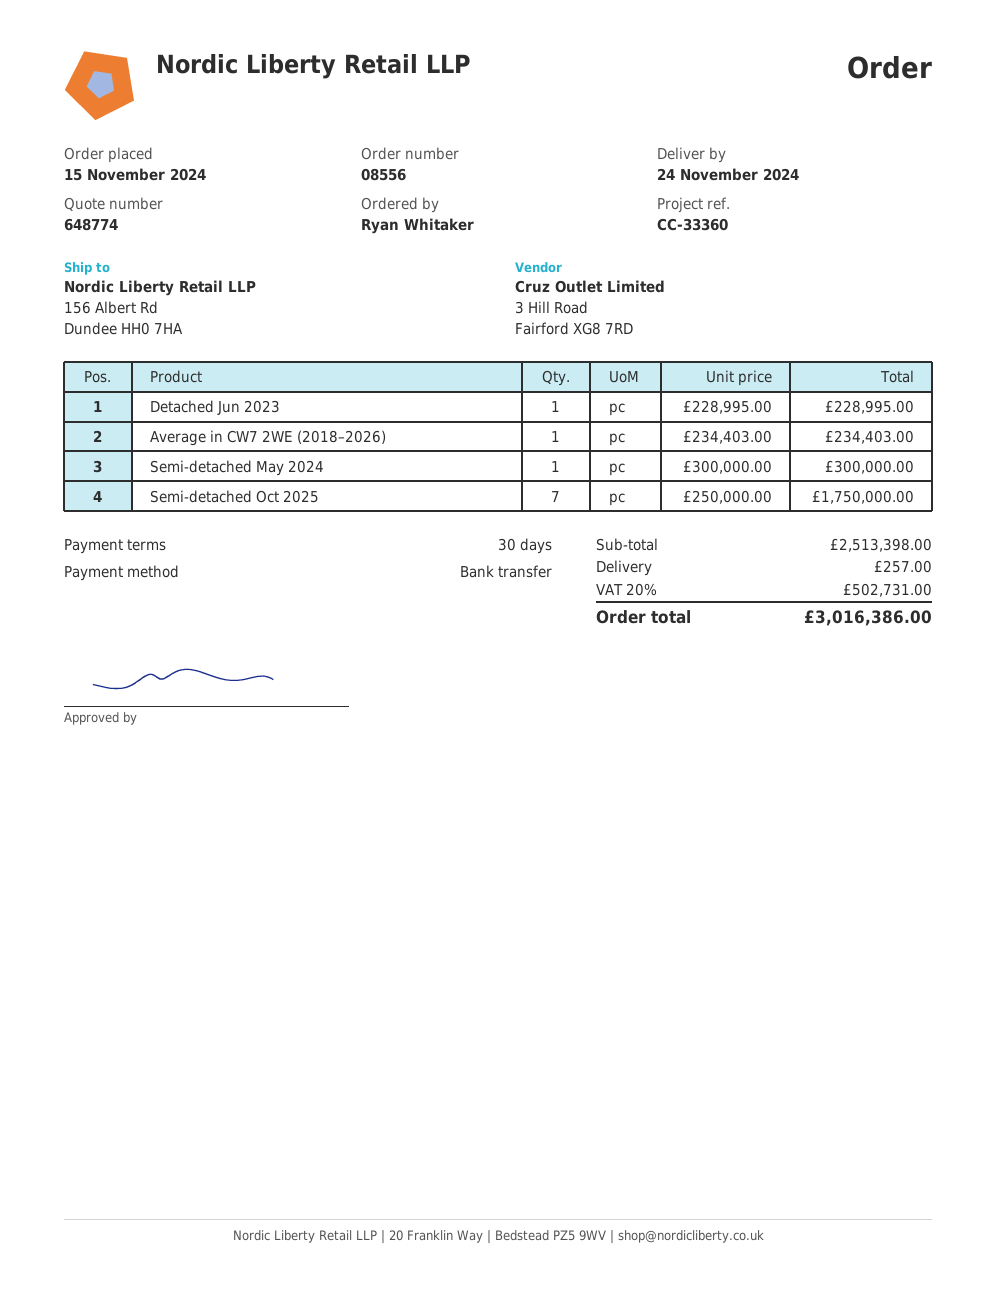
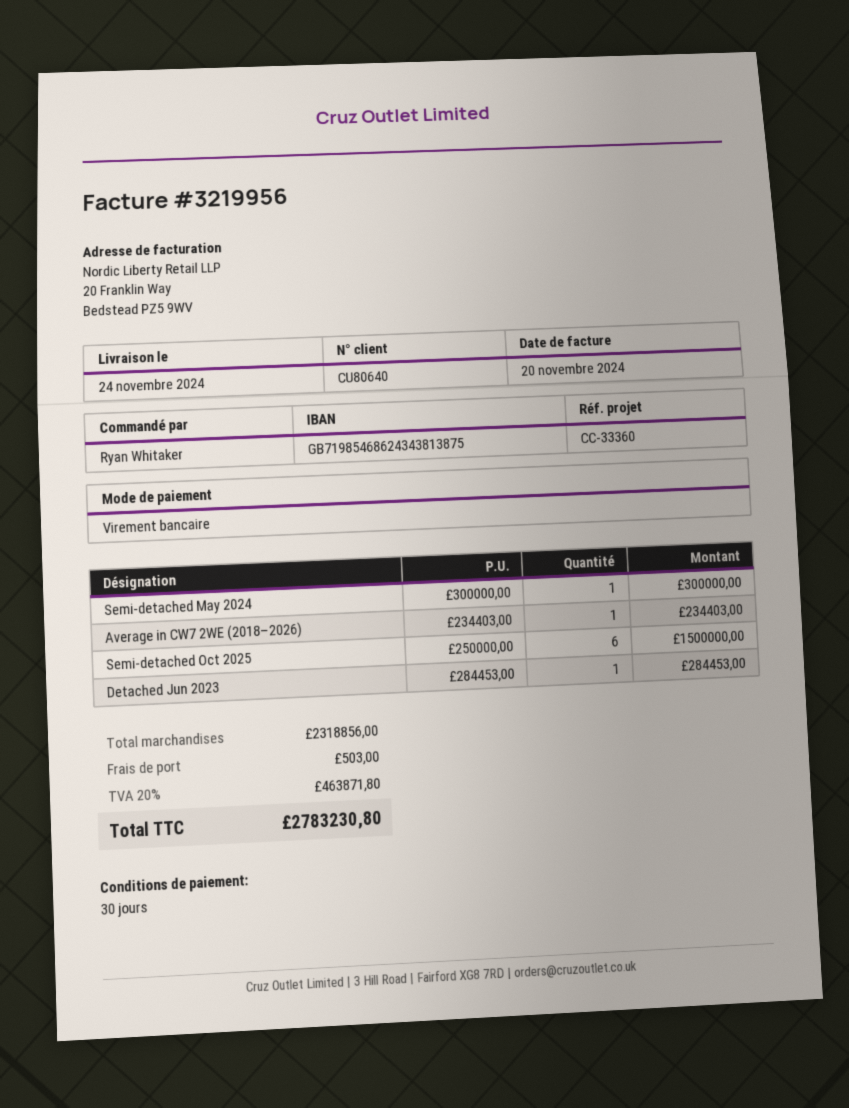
Detached Jun 2023: 1 x 228995.00 = 228995.00 -> 1 x 284453.00 = 284453.00
Semi-detached Oct 2025: 7 x 250000.00 = 1750000.00 -> 6 x 250000.00 = 1500000.00
subtotal: 2513398.00 -> 2318856.00
shipping: 257.00 -> 503.00
tax: 20% = 502731.00 -> 20% = 463871.80
total: 3016386.00 -> 2783230.80

